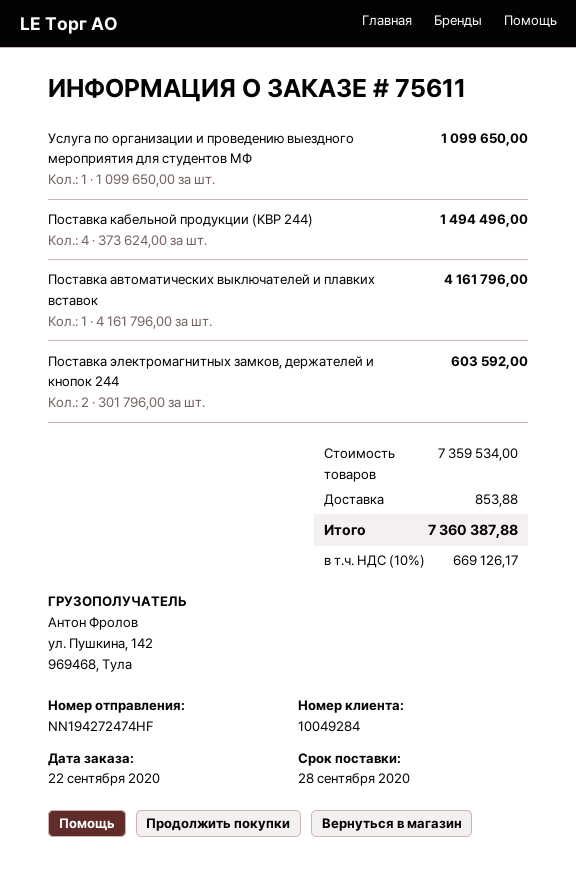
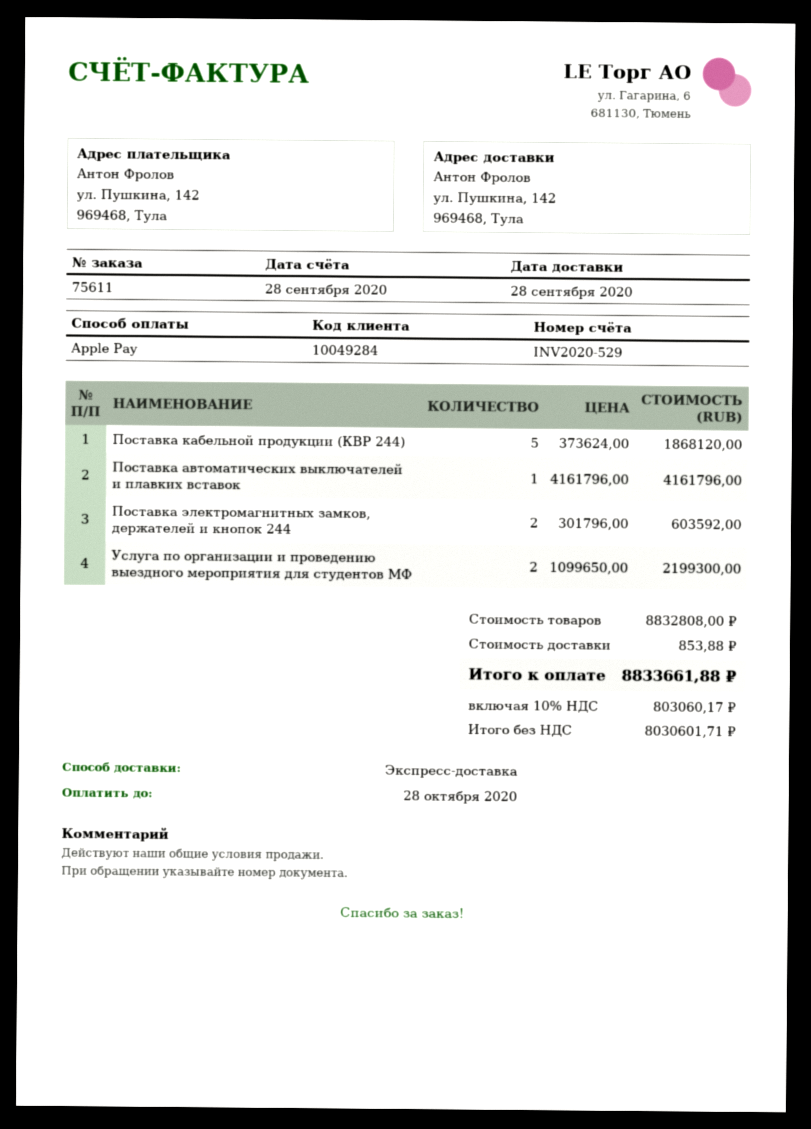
Услуга по организации и проведению выездного мероприятия для студентов МФ: 1 x 1099650.00 = 1099650.00 -> 2 x 1099650.00 = 2199300.00
Поставка кабельной продукции (КВР 244): 4 x 373624.00 = 1494496.00 -> 5 x 373624.00 = 1868120.00
subtotal: 7359534.00 -> 8832808.00
tax: 10% = 669126.17 -> 10% = 803060.17
total: 7360387.88 -> 8833661.88

